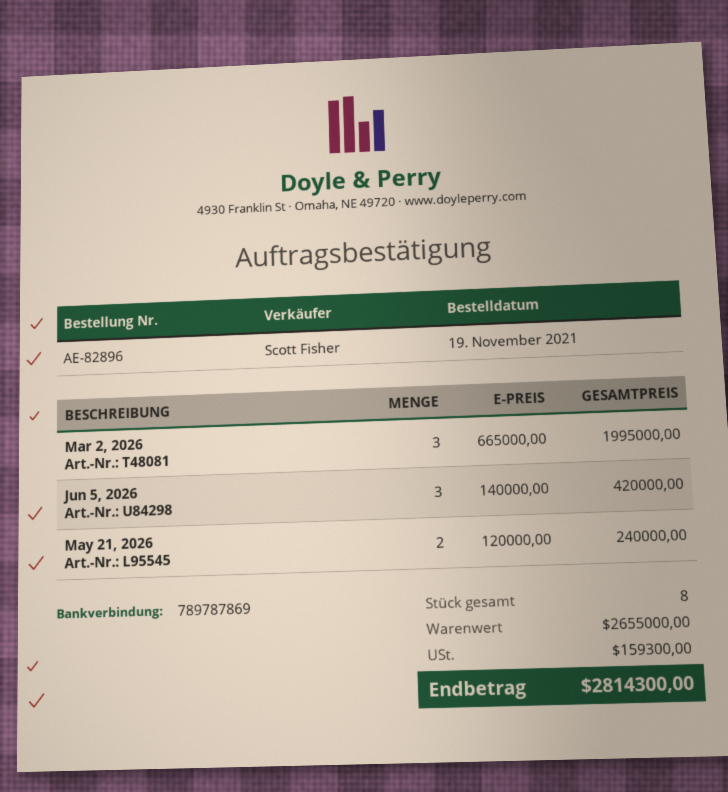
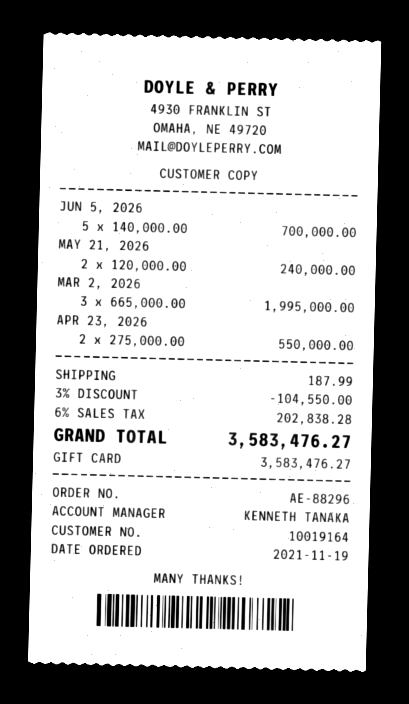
order number: AE-82896 -> AE-88296
sales rep: Scott Fisher -> KENNETH TANAKA
Jun 5, 2026: 3 x 140000.00 = 420000.00 -> 5 x 140000.00 = 700000.00
APR 23, 2026: none -> 2 x 275000.00 = 550000.00
discount: none -> 3% = 104550.00
shipping: none -> 187.99
tax: 159300.00 -> 202838.28
total: 2814300.00 -> 3583476.27

